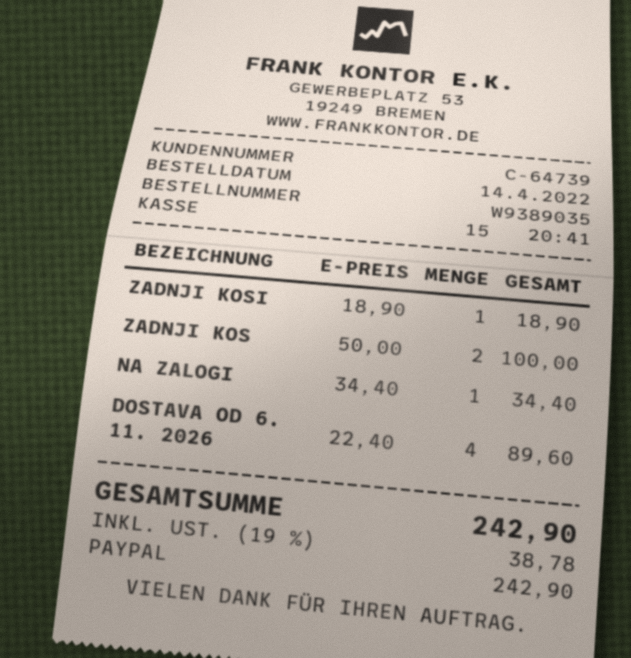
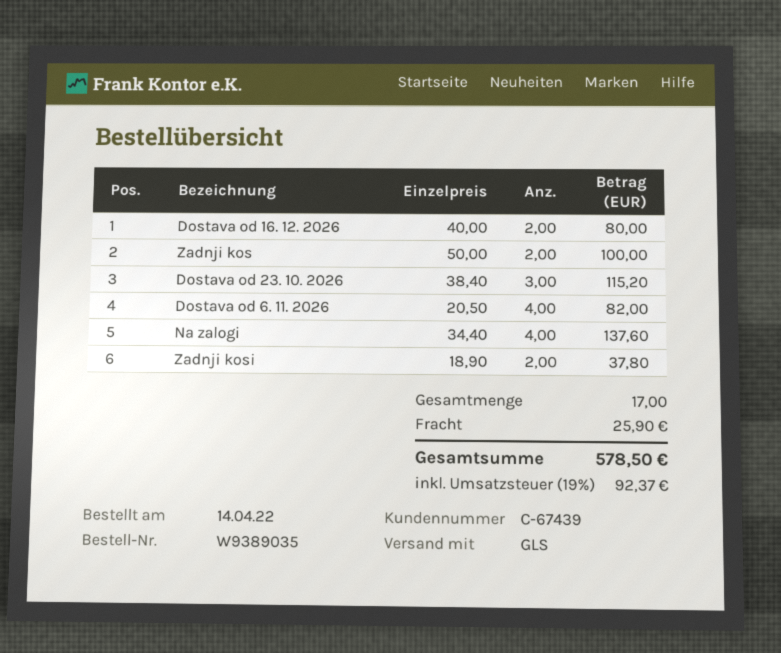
customer number: C-64739 -> C-67439
ZADNJI KOSI: 1 x 18.90 = 18.90 -> 2 x 18.90 = 37.80
NA ZALOGI: 1 x 34.40 = 34.40 -> 4 x 34.40 = 137.60
DOSTAVA OD 6. 11. 2026: 4 x 22.40 = 89.60 -> 4 x 20.50 = 82.00
Dostava od 16. 12. 2026: none -> 2 x 40.00 = 80.00
Dostava od 23. 10. 2026: none -> 3 x 38.40 = 115.20
shipping: none -> 25.90
tax: 19% = 38.78 -> 19% = 92.37
total: 242.90 -> 578.50

